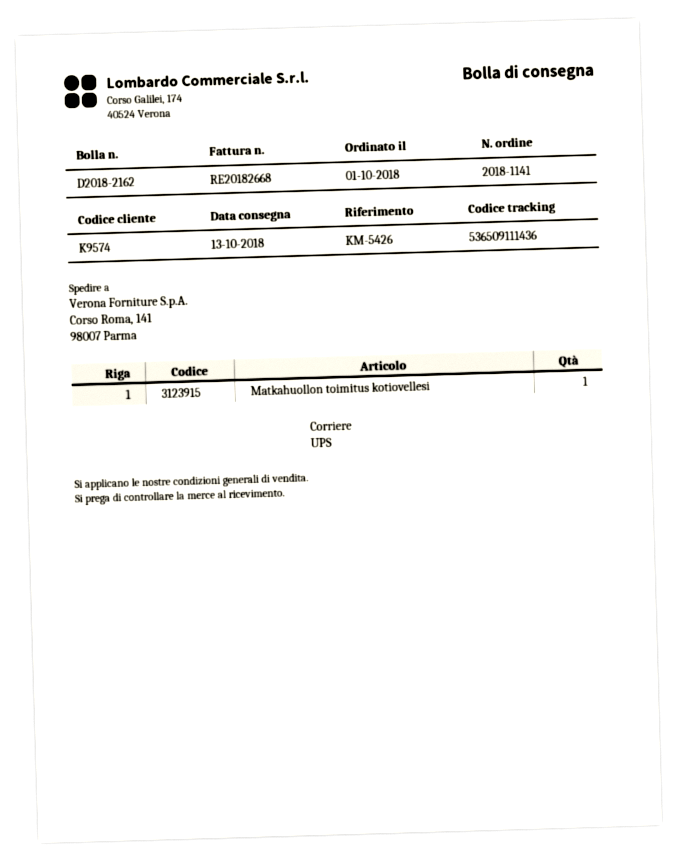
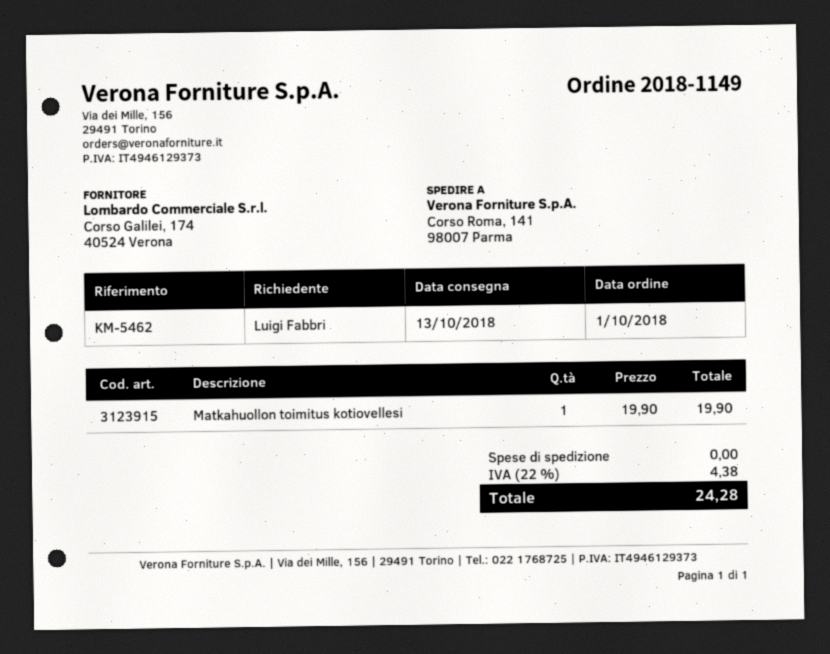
order number: 2018-1141 -> 2018-1149
reference: KM-5426 -> KM-5462

